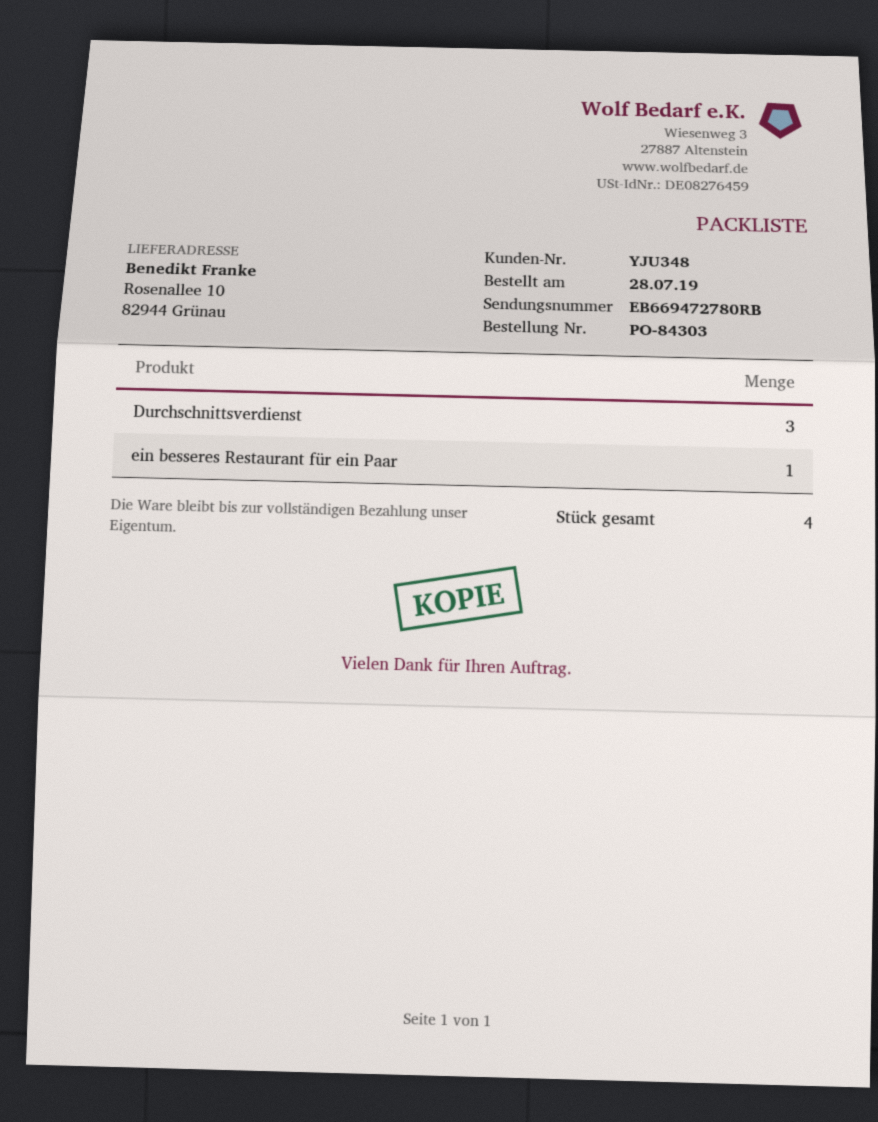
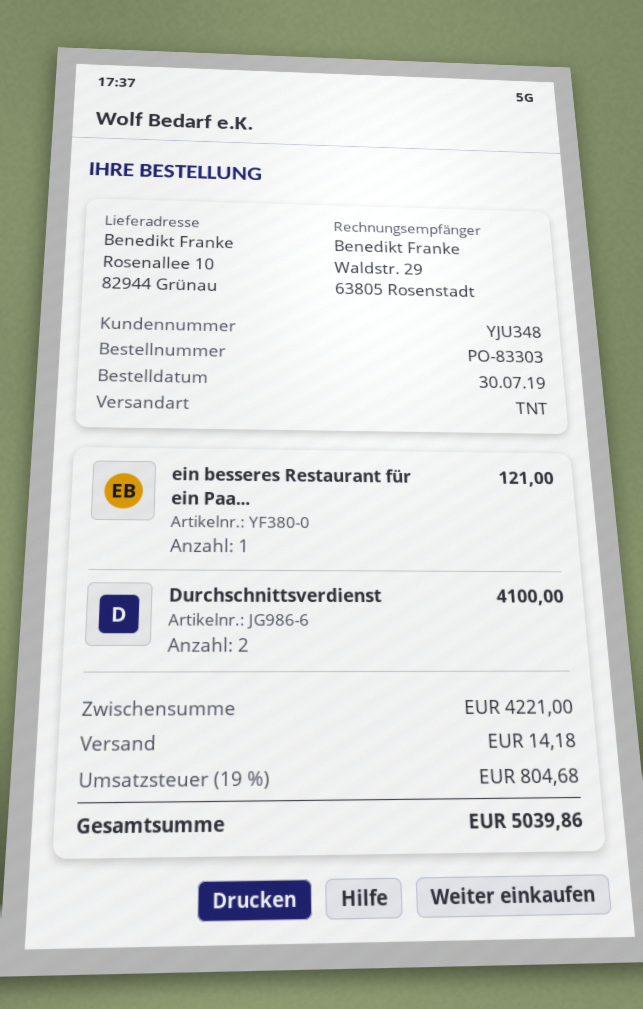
order number: PO-84303 -> PO-83303
order date: 2019-07-28 -> 2019-07-30
Durchschnittsverdienst: 3 -> 2

